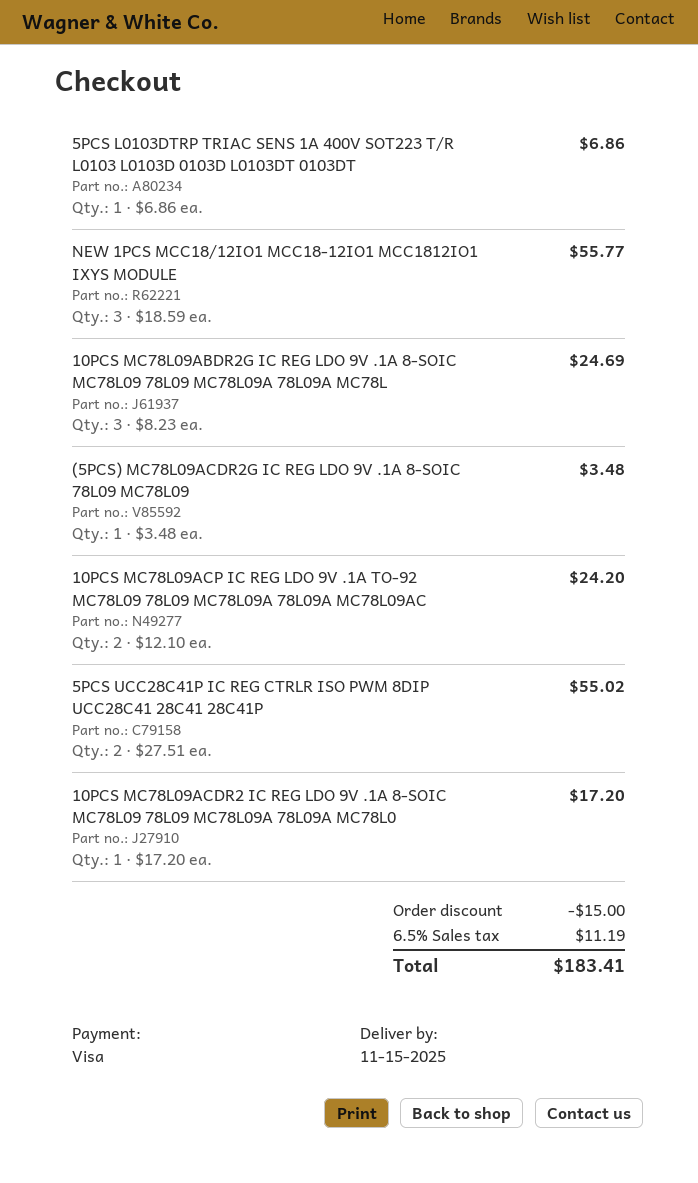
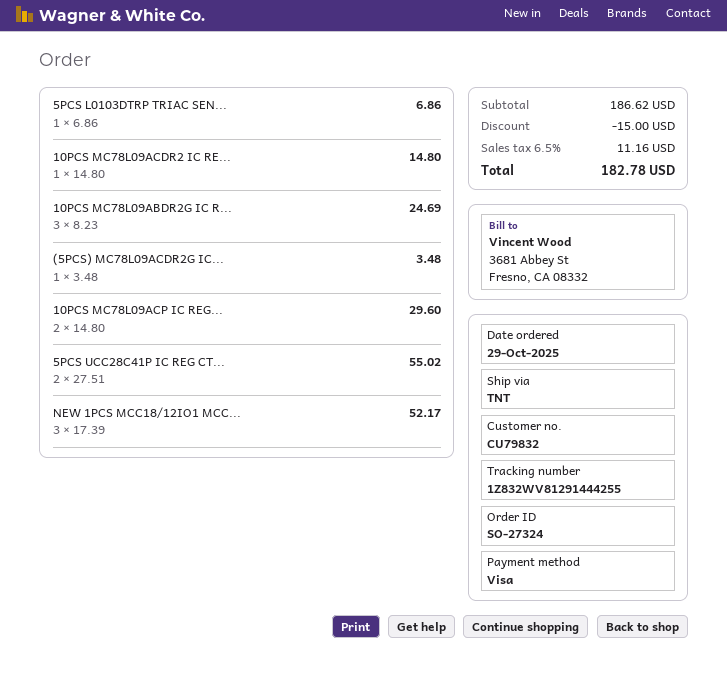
NEW 1PCS MCC18/12IO1 MCC18-12IO1 MCC1812IO1 IXYS MODULE: 3 x 18.59 = 55.77 -> 3 x 17.39 = 52.17
10PCS MC78L09ACP IC REG LDO 9V .1A TO-92 MC78L09 78L09 MC78L09A 78L09A MC78L09AC: 2 x 12.10 = 24.20 -> 2 x 14.80 = 29.60
10PCS MC78L09ACDR2 IC REG LDO 9V .1A 8-SOIC MC78L09 78L09 MC78L09A 78L09A MC78L0: 1 x 17.20 = 17.20 -> 1 x 14.80 = 14.80
tax: 6.5% = 11.19 -> 6.5% = 11.16
total: 183.41 -> 182.78

